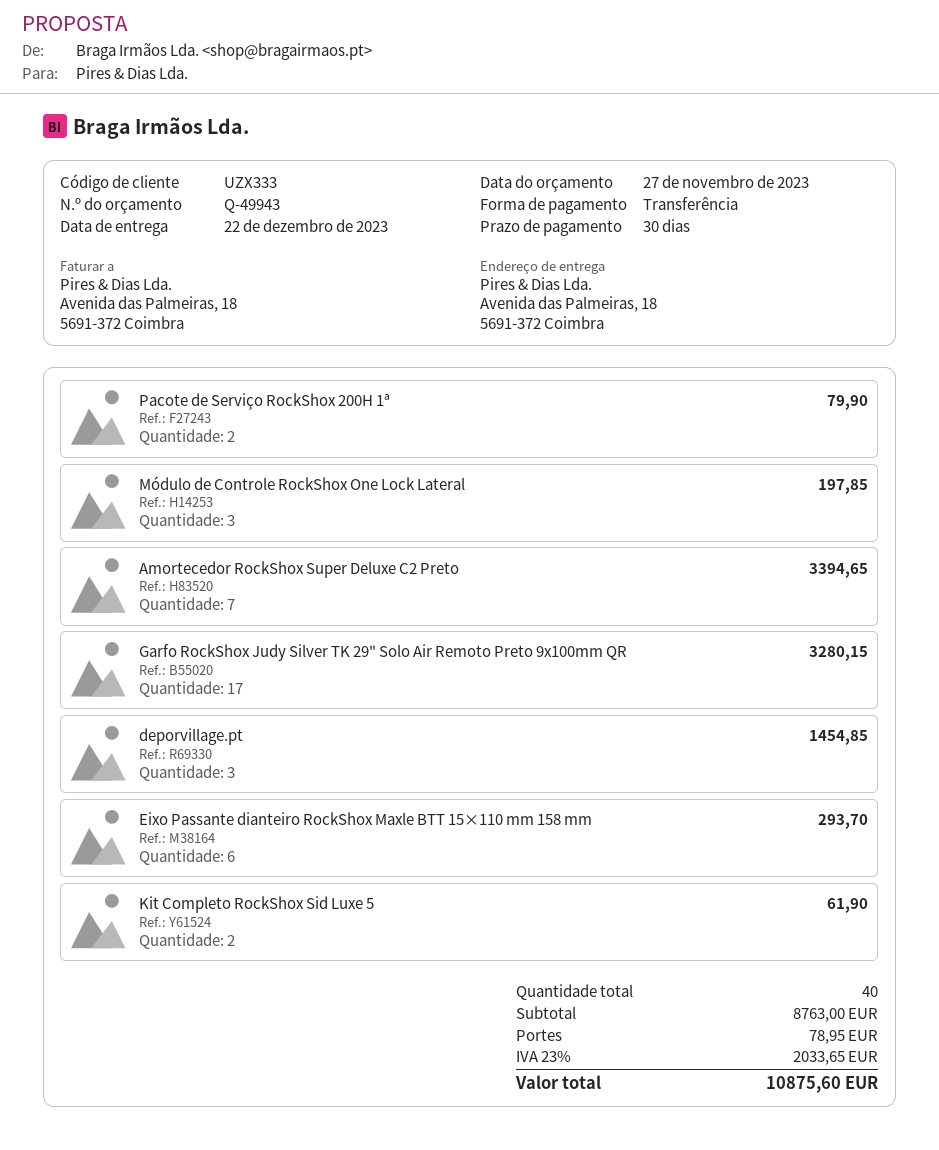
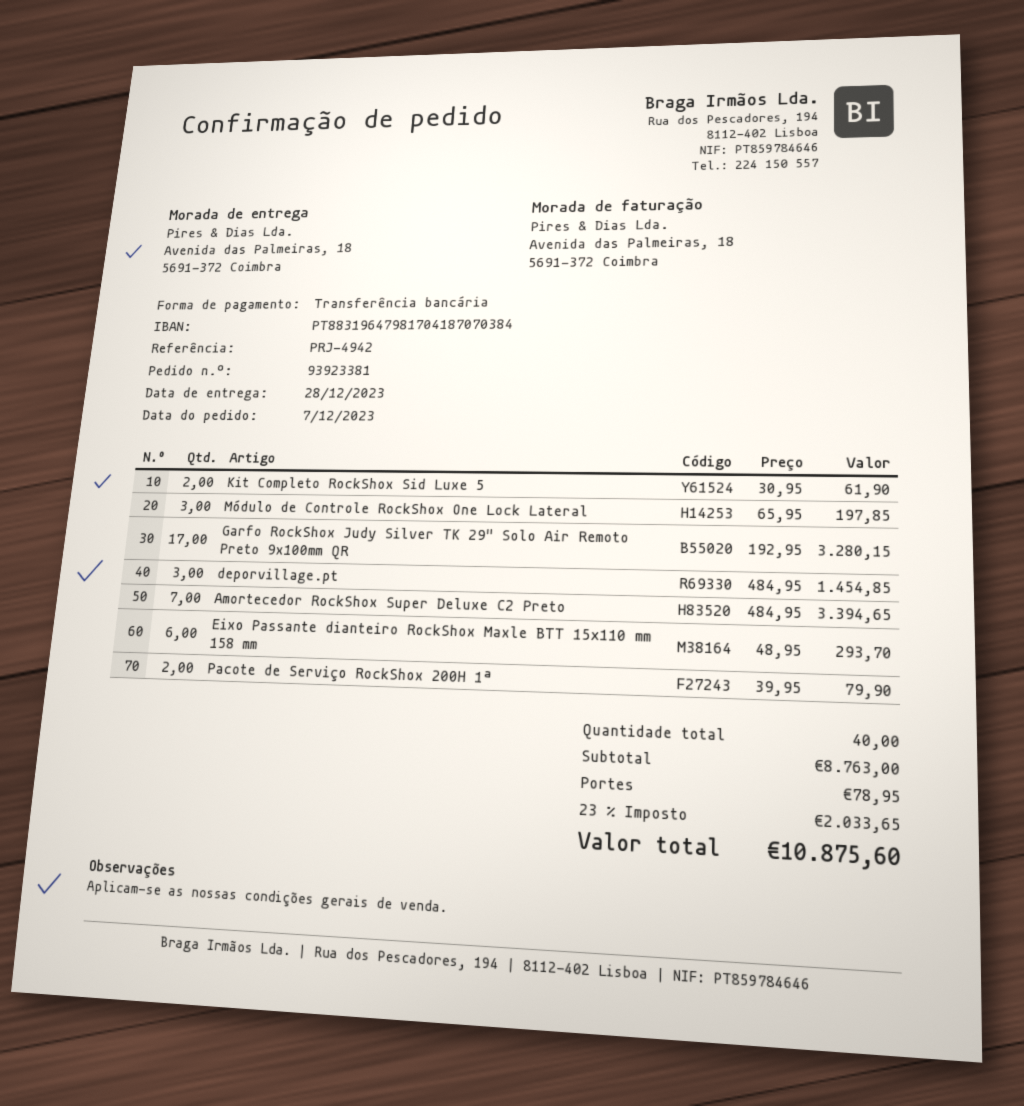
delivery date: 2023-12-22 -> 2023-12-28

